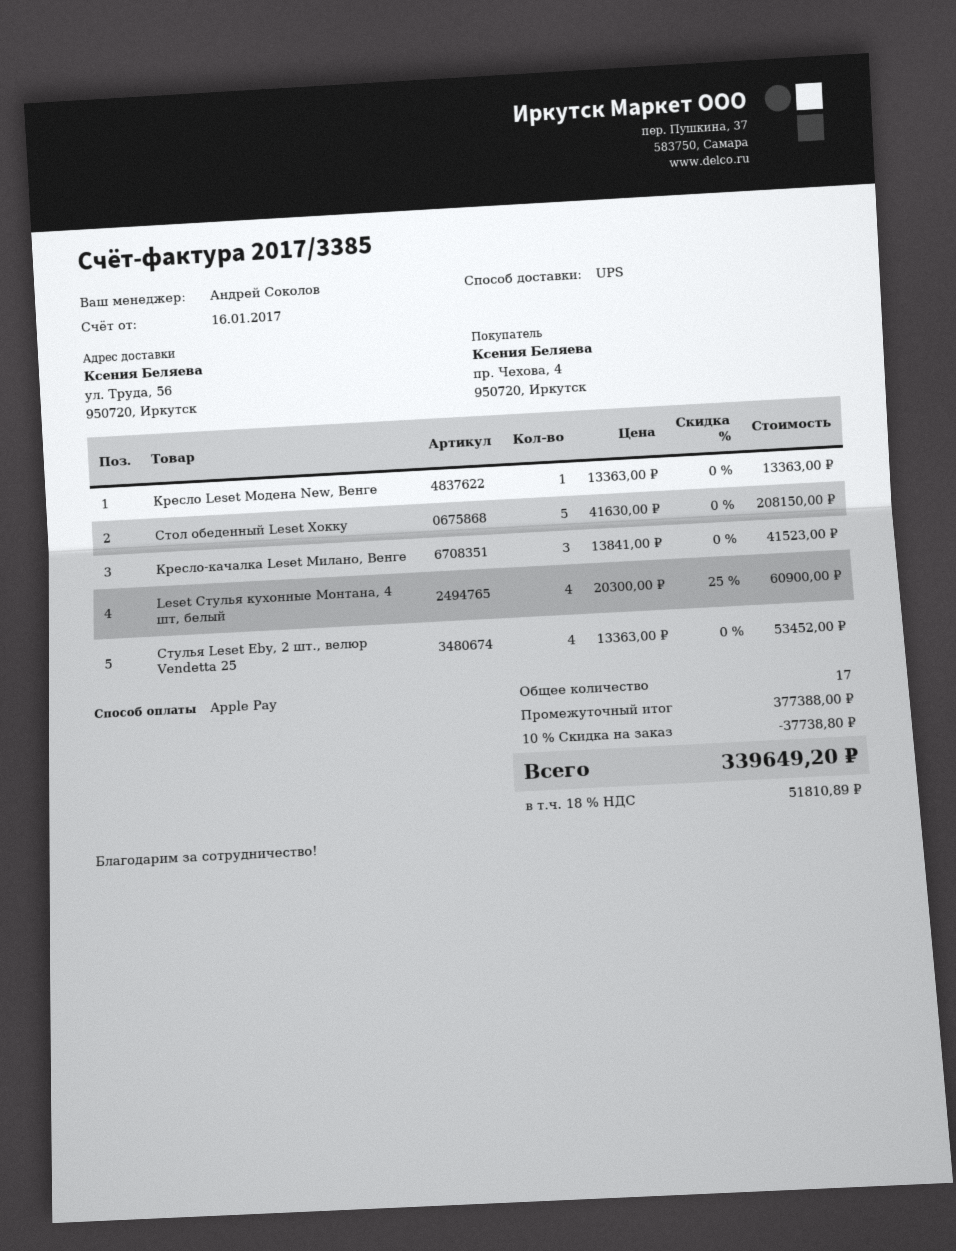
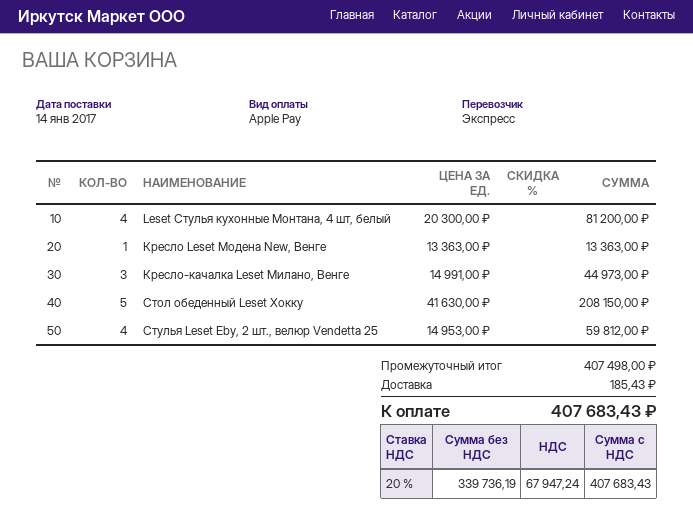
shipping method: UPS -> express
Кресло-качалка Leset Милано, Венге: 3 x 13841.00 = 41523.00 -> 3 x 14991.00 = 44973.00
Leset Стулья кухонные Монтана, 4 шт, белый: 4 x 20300.00 - 25% = 60900.00 -> 4 x 20300.00 = 81200.00
Стулья Leset Eby, 2 шт., велюр Vendetta 25: 4 x 13363.00 = 53452.00 -> 4 x 14953.00 = 59812.00
subtotal: 377388.00 -> 407498.00
discount: 10% = 37738.80 -> none
shipping: none -> 185.43
tax: 18% = 51810.89 -> 20% = 67947.24
total: 339649.20 -> 407683.43

